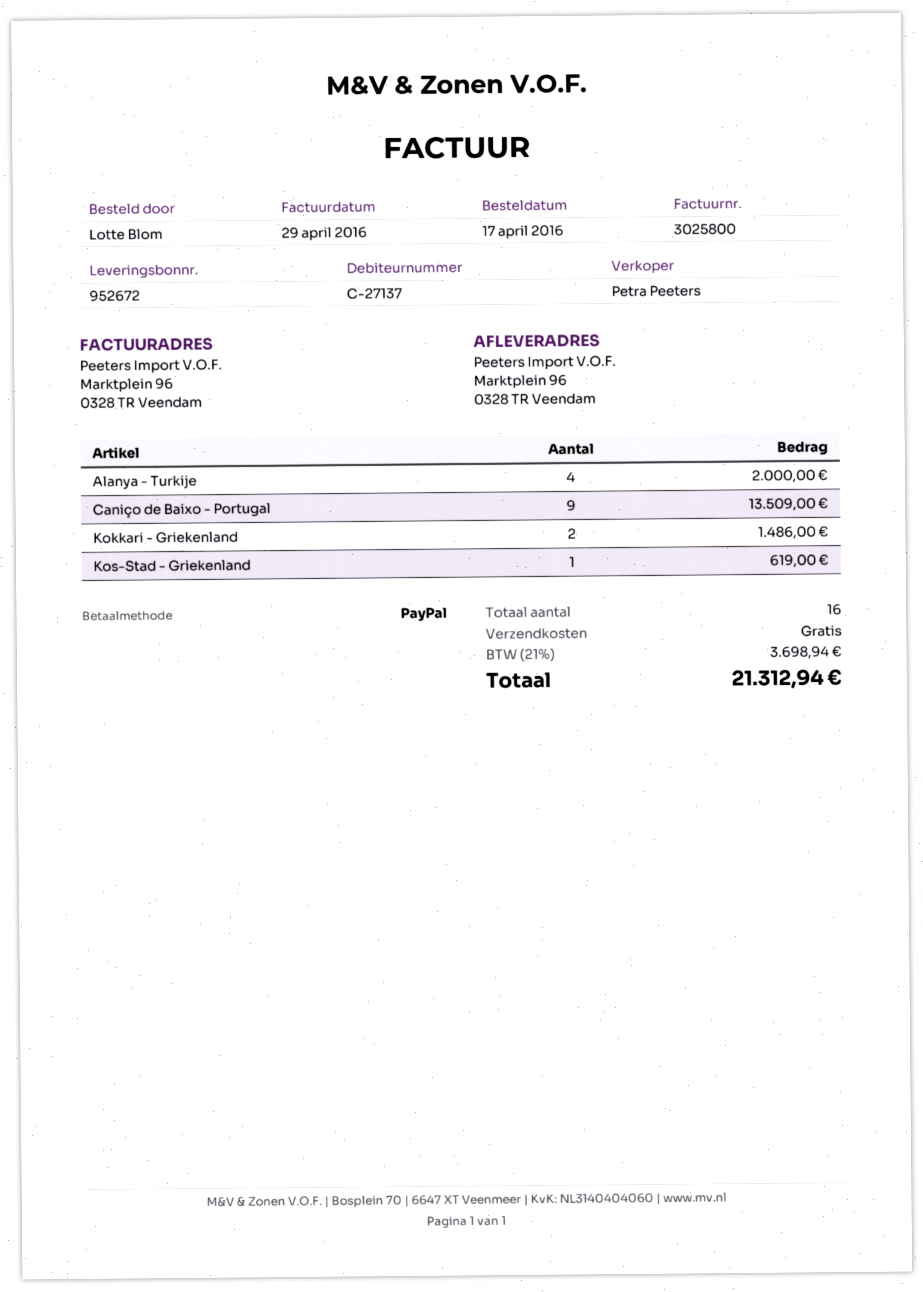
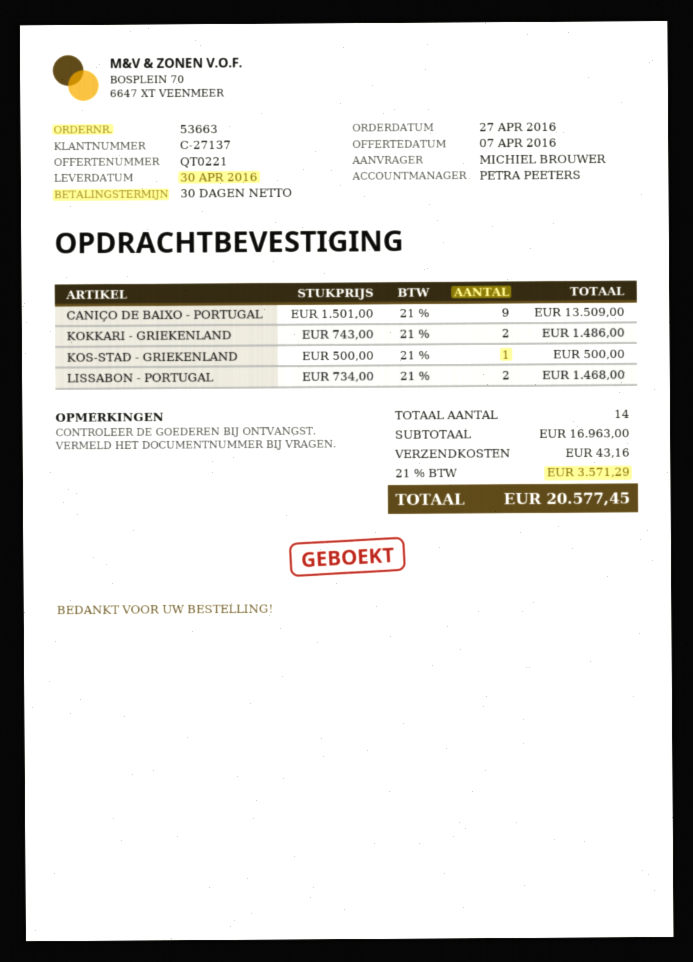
order date: 2016-04-17 -> 2016-04-27
ordered by: Lotte Blom -> MICHIEL BROUWER
Alanya - Turkije: 4 for 2000.00 -> none
Kos-Stad - Griekenland: 1 for 619.00 -> 1 for 500.00
LISSABON - PORTUGAL: none -> 2 for 1468.00
total quantity: 16 -> 14
shipping: 0.00 -> 43.16
tax: 21% = 3698.94 -> 21% = 3571.29
total: 21312.94 -> 20577.45

